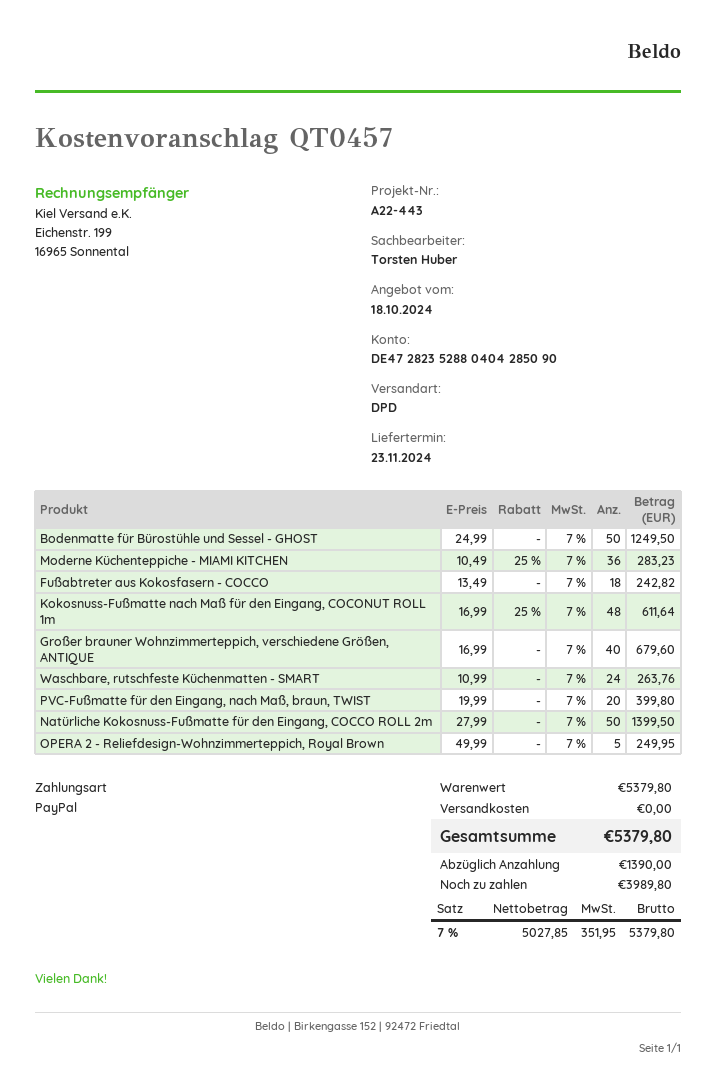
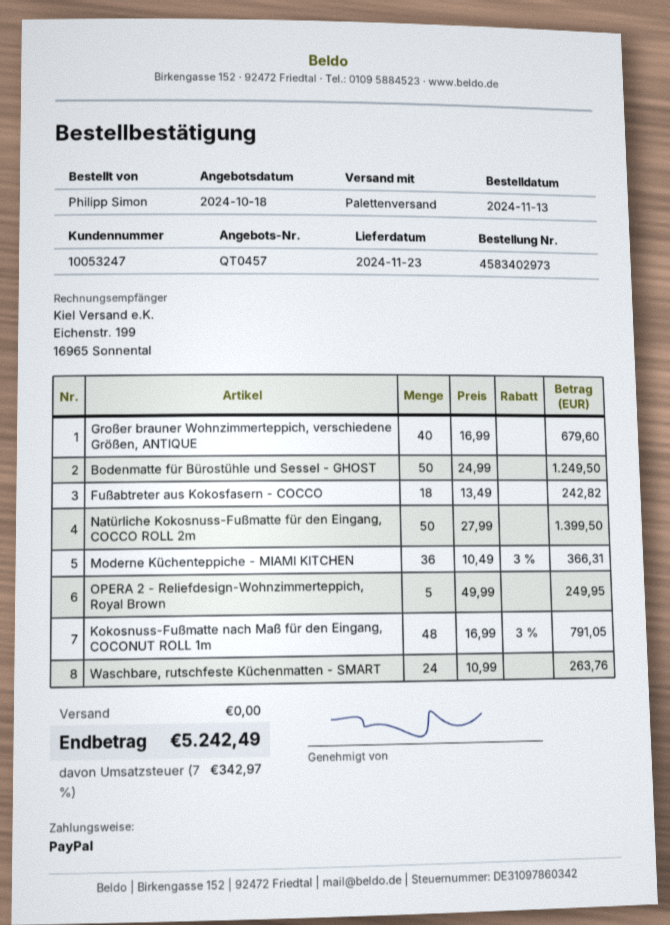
shipping method: DPD -> pallet freight
Moderne Küchenteppiche - MIAMI KITCHEN: 36 x 10.49 - 25% = 283.23 -> 36 x 10.49 - 3% = 366.31
Kokosnuss-Fußmatte nach Maß für den Eingang, COCONUT ROLL 1m: 48 x 16.99 - 25% = 611.64 -> 48 x 16.99 - 3% = 791.05
PVC-Fußmatte für den Eingang, nach Maß, braun, TWIST: 20 x 19.99 = 399.80 -> none
tax: 7% = 351.95 -> 7% = 342.97
total: 5379.80 -> 5242.49

